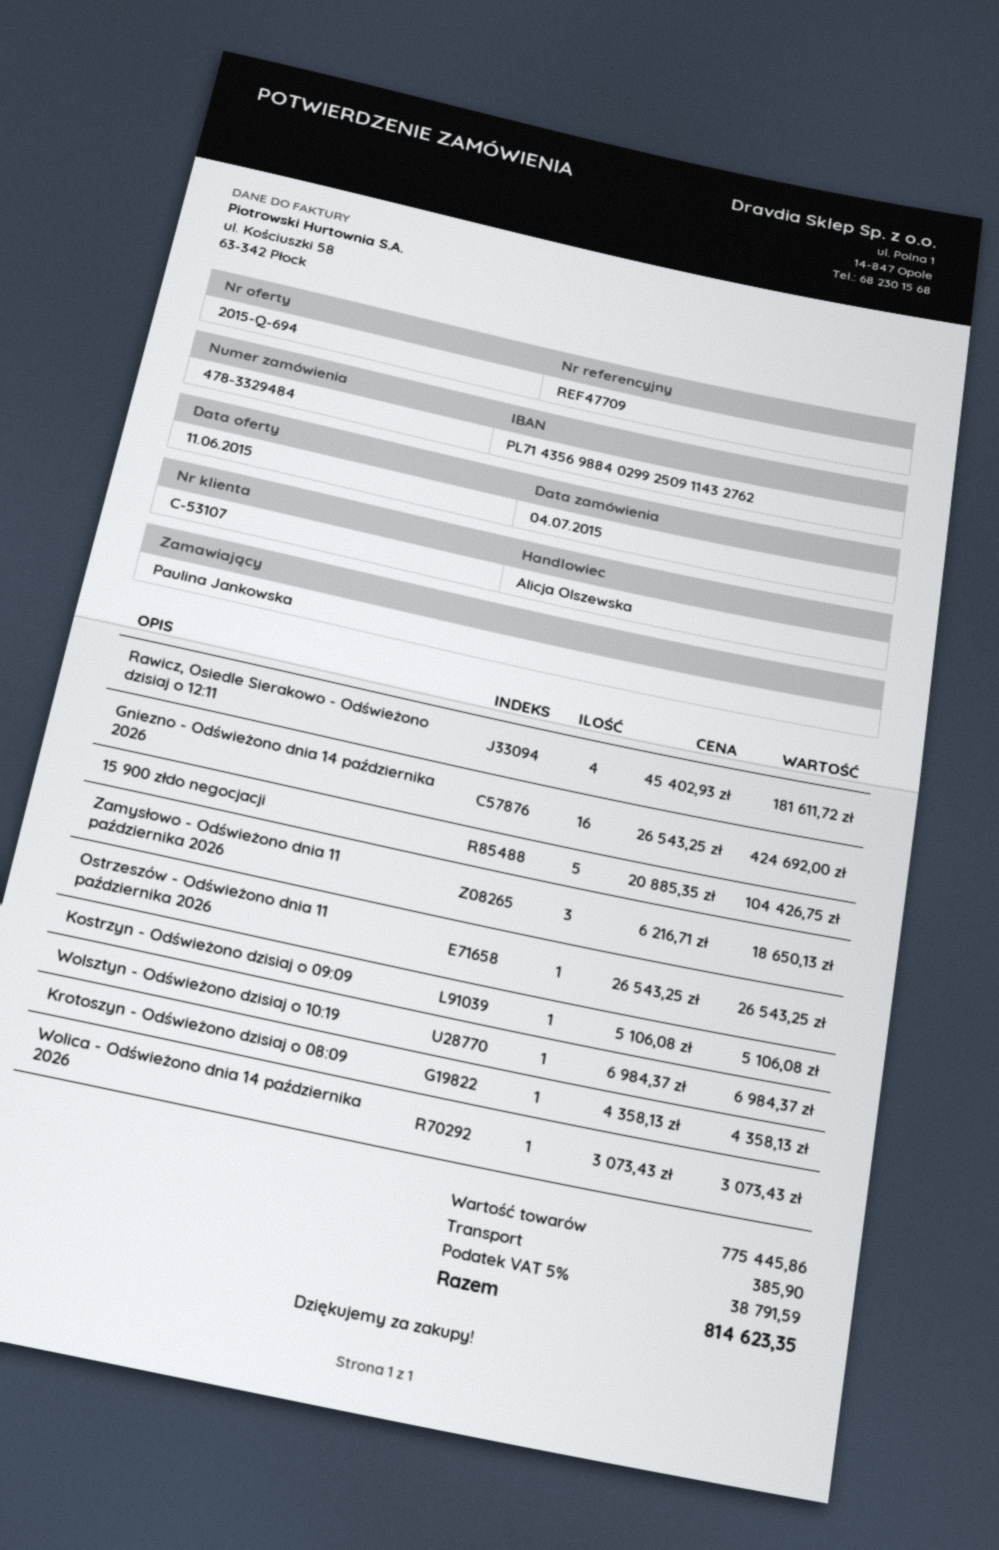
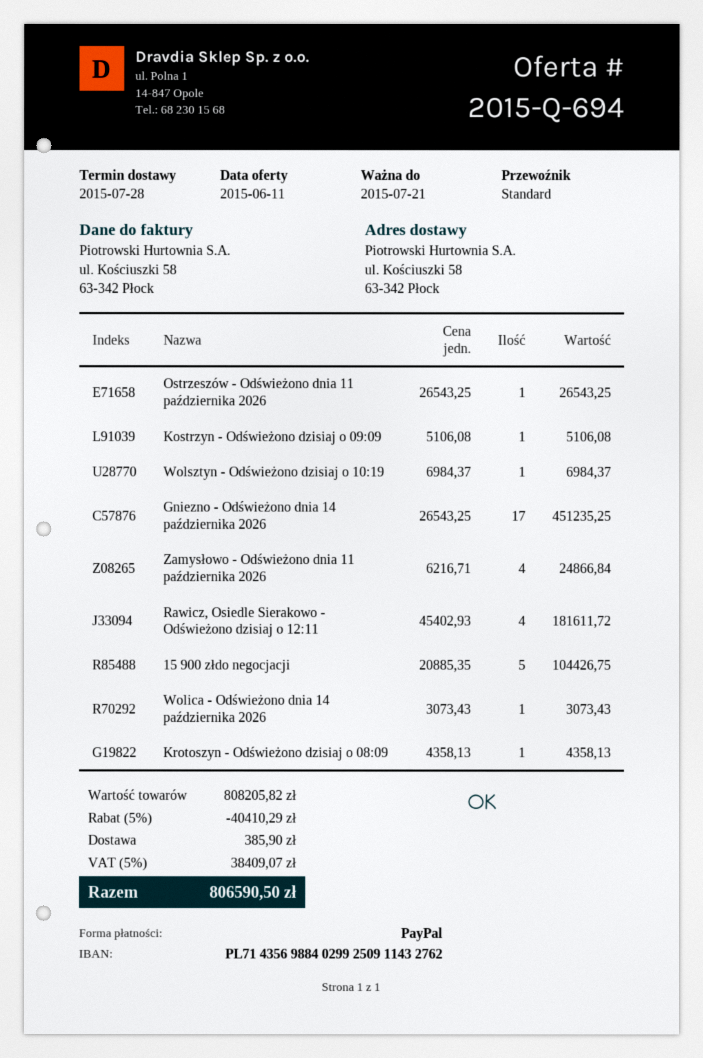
Gniezno - Odświeżono dnia 14 października 2026: 16 x 26543.25 = 424692.00 -> 17 x 26543.25 = 451235.25
Zamysłowo - Odświeżono dnia 11 października 2026: 3 x 6216.71 = 18650.13 -> 4 x 6216.71 = 24866.84
subtotal: 775445.86 -> 808205.82
discount: none -> 5% = 40410.29
tax: 5% = 38791.59 -> 5% = 38409.07
total: 814623.35 -> 806590.50

